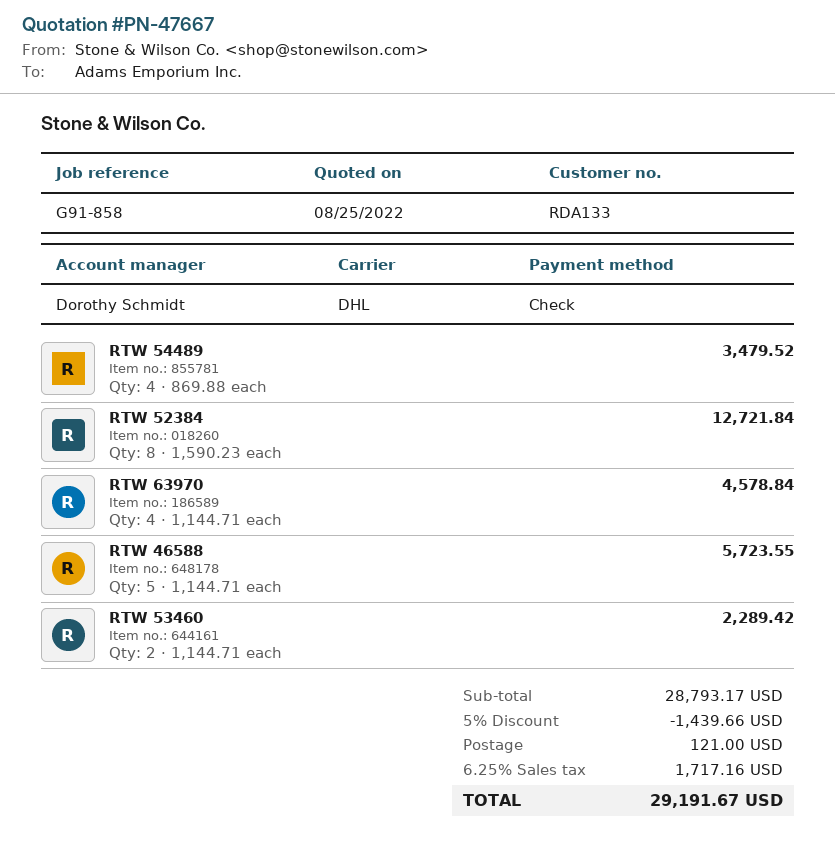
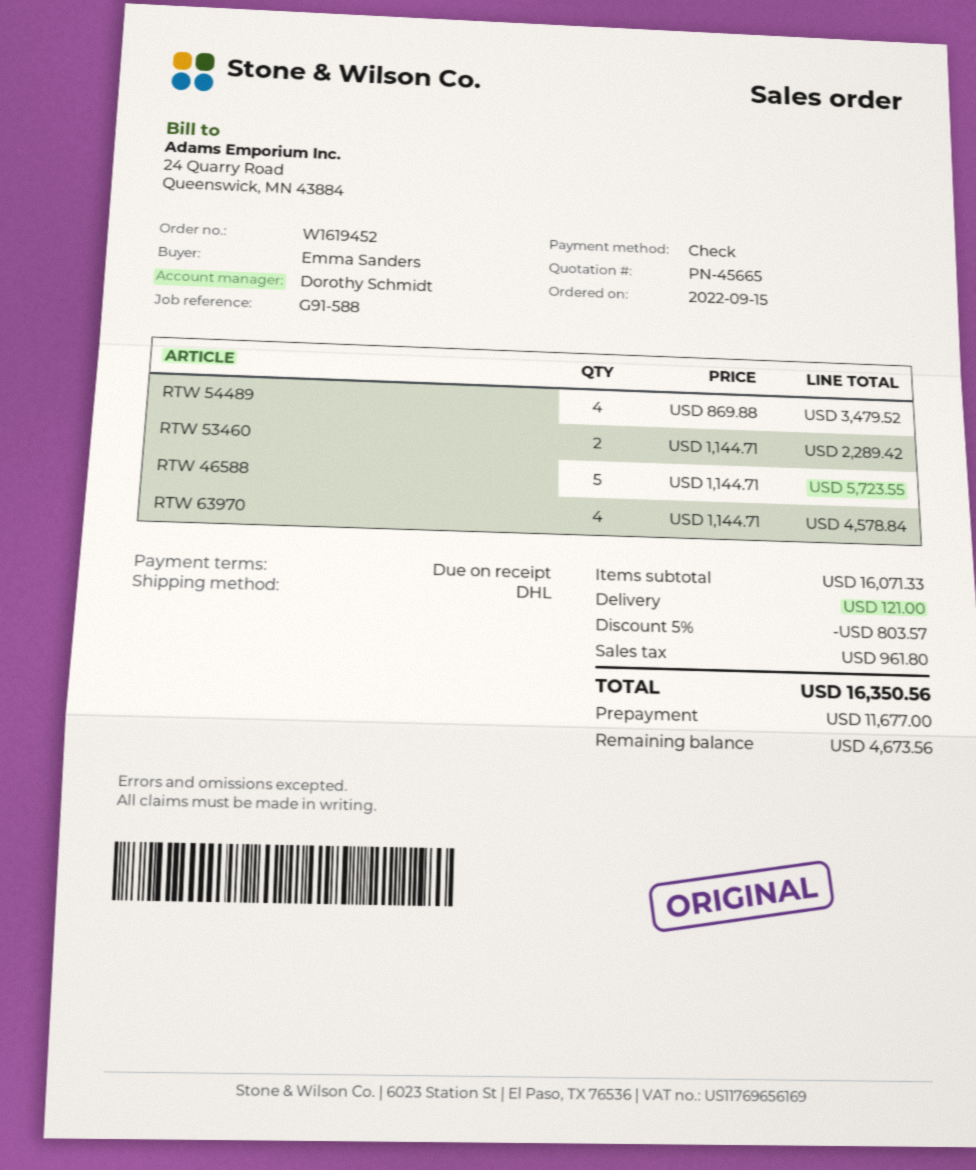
quote number: PN-47667 -> PN-45665
reference: G91-858 -> G91-588
RTW 52384: 8 x 1590.23 = 12721.84 -> none
subtotal: 28793.17 -> 16071.33
discount: 5% = 1439.66 -> 5% = 803.57
tax: 1717.16 -> 961.80
total: 29191.67 -> 16350.56

